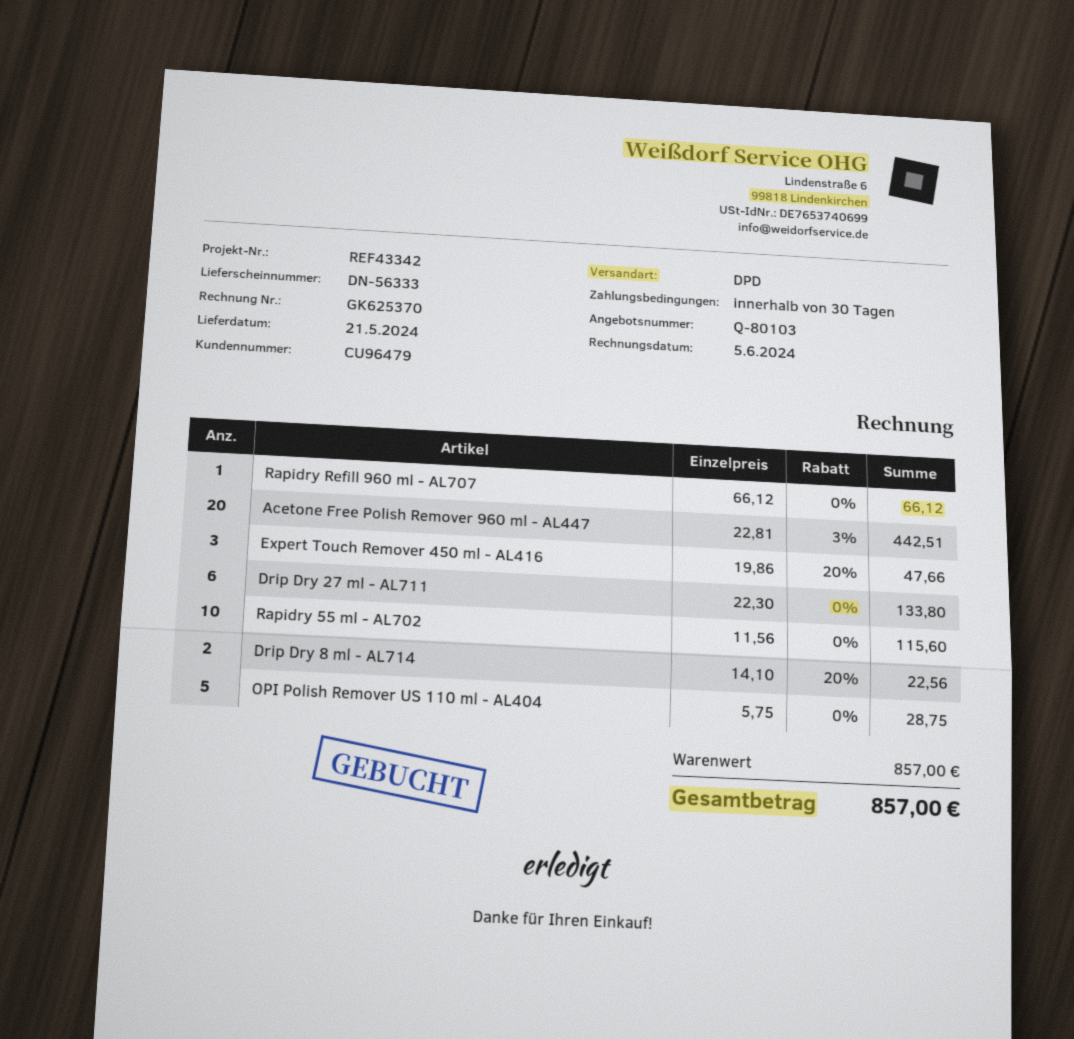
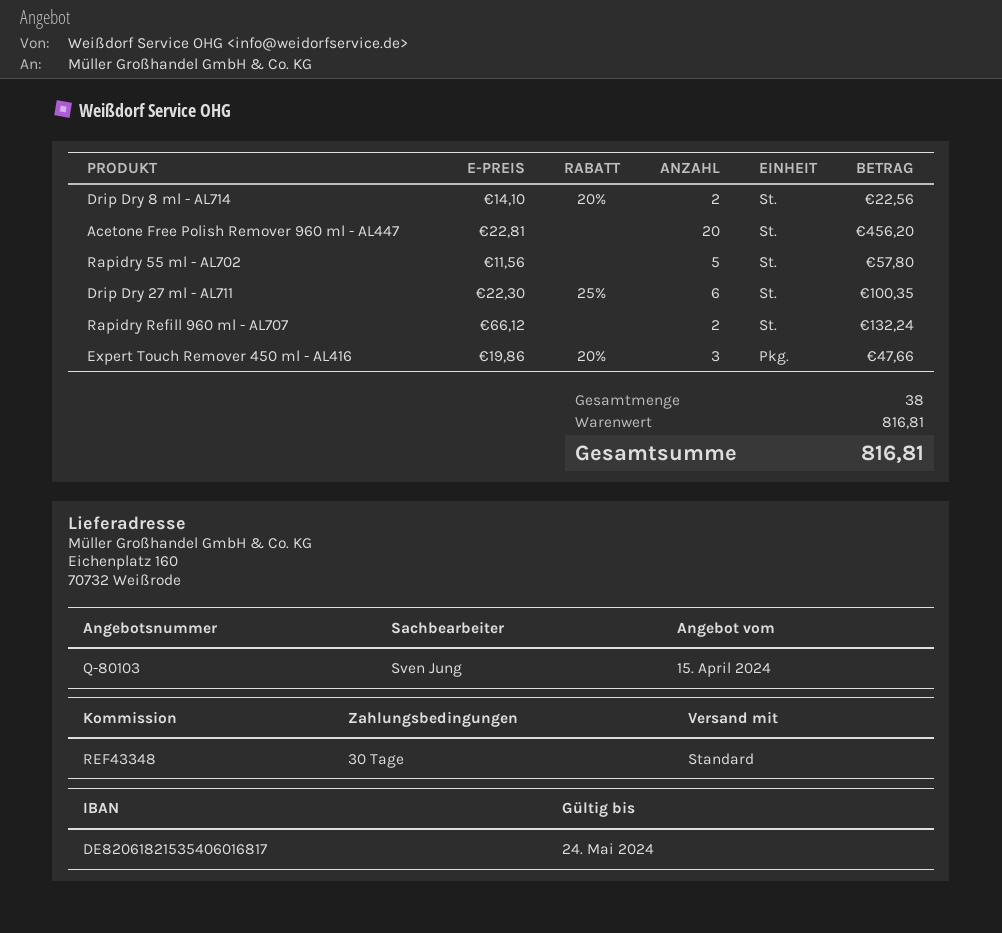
reference: REF43342 -> REF43348
shipping method: DPD -> standard
Rapidry Refill 960 ml - AL707: 1 x 66.12 = 66.12 -> 2 x 66.12 = 132.24
Acetone Free Polish Remover 960 ml - AL447: 20 x 22.81 - 3% = 442.51 -> 20 x 22.81 = 456.20
Drip Dry 27 ml - AL711: 6 x 22.30 = 133.80 -> 6 x 22.30 - 25% = 100.35
Rapidry 55 ml - AL702: 10 x 11.56 = 115.60 -> 5 x 11.56 = 57.80
OPI Polish Remover US 110 ml - AL404: 5 x 5.75 = 28.75 -> none
subtotal: 857.00 -> 816.81
total: 857.00 -> 816.81

